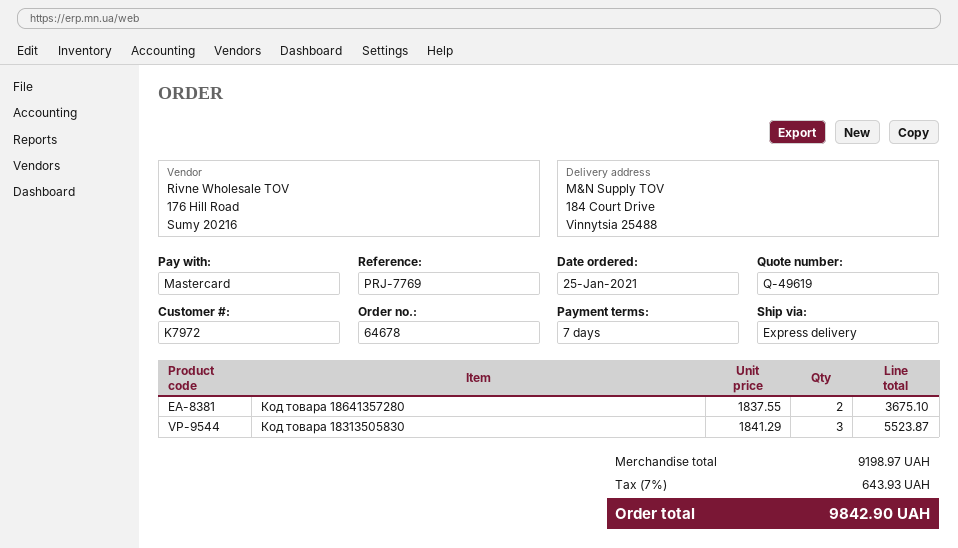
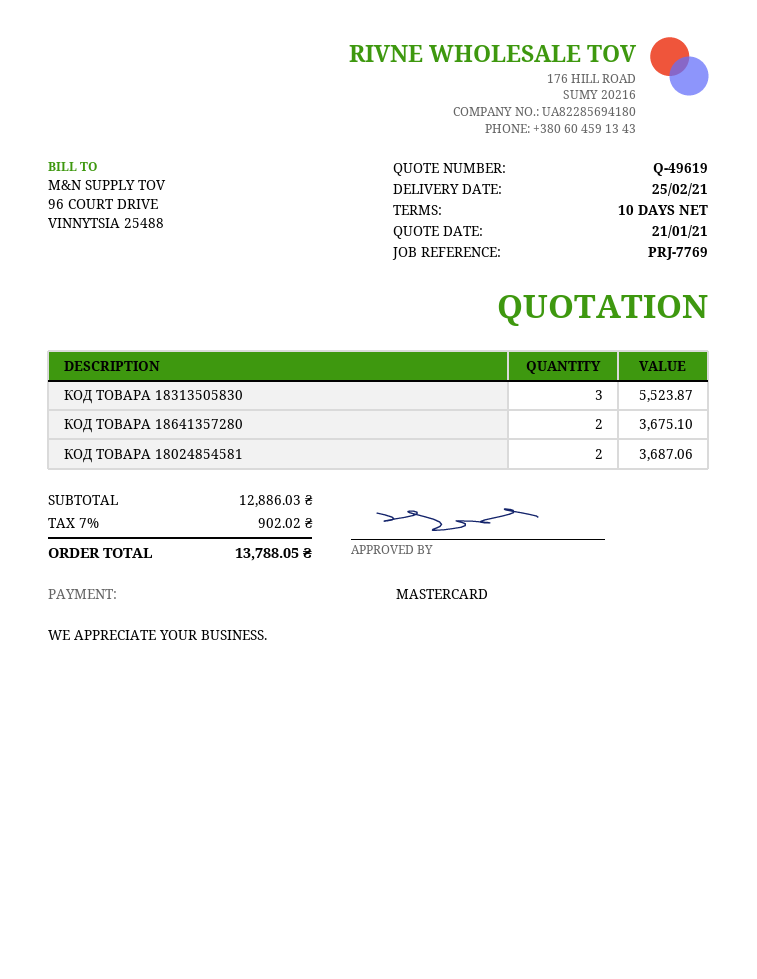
payment terms: 7 days -> 10 days
КОД ТОВАРА 18024854581: none -> 2 for 3687.06
subtotal: 9198.97 -> 12886.03
tax: 7% = 643.93 -> 7% = 902.02
total: 9842.90 -> 13788.05

